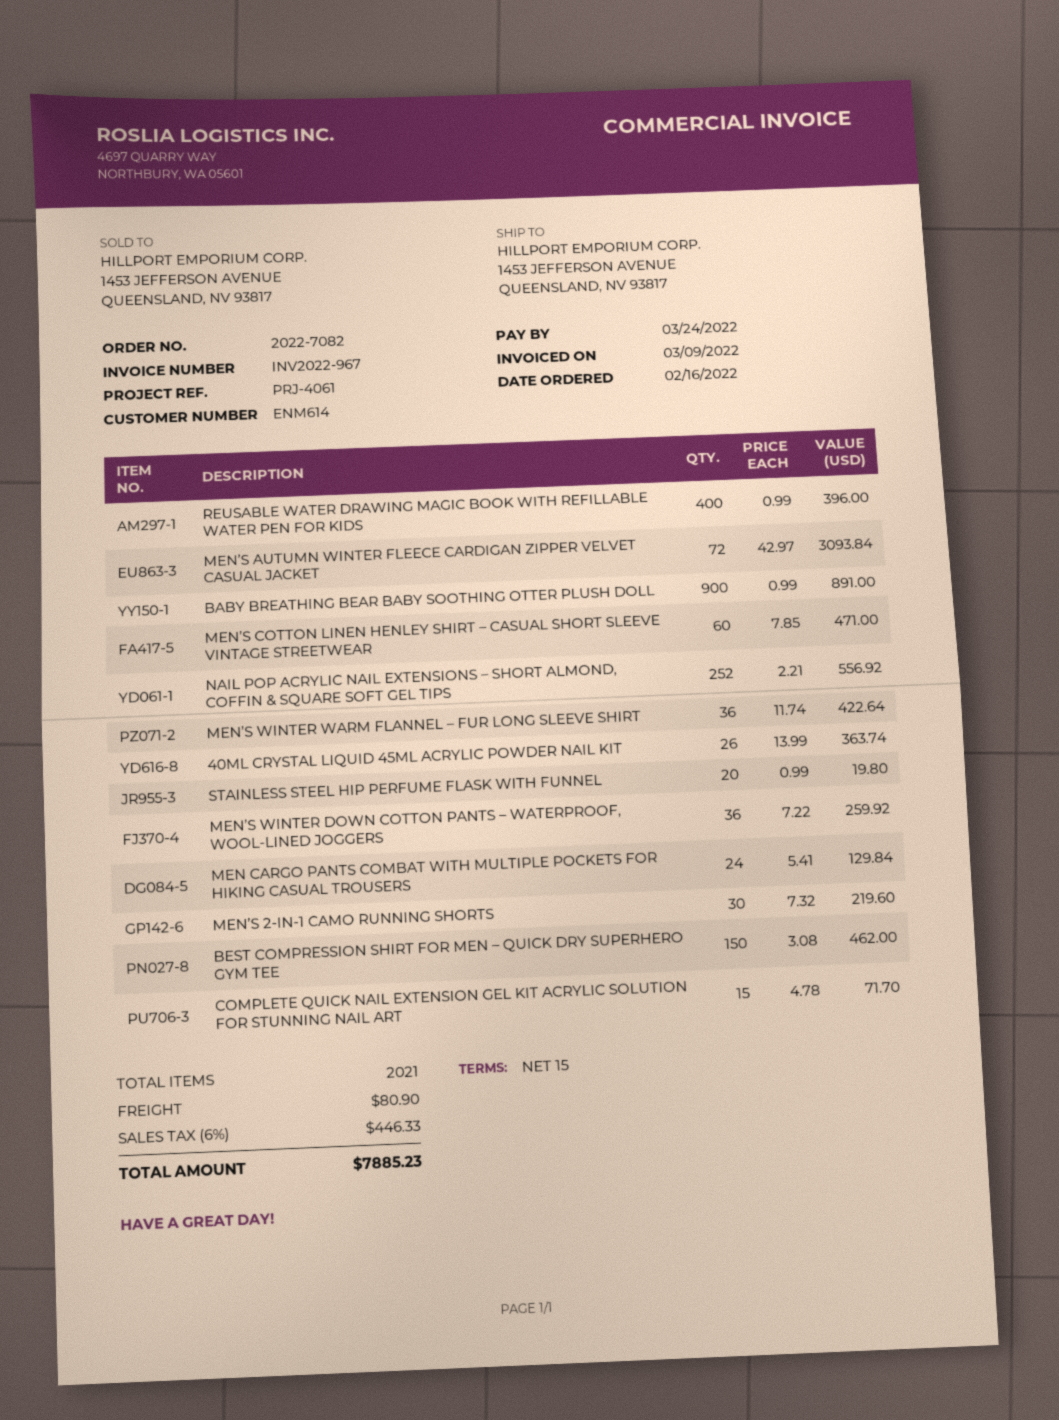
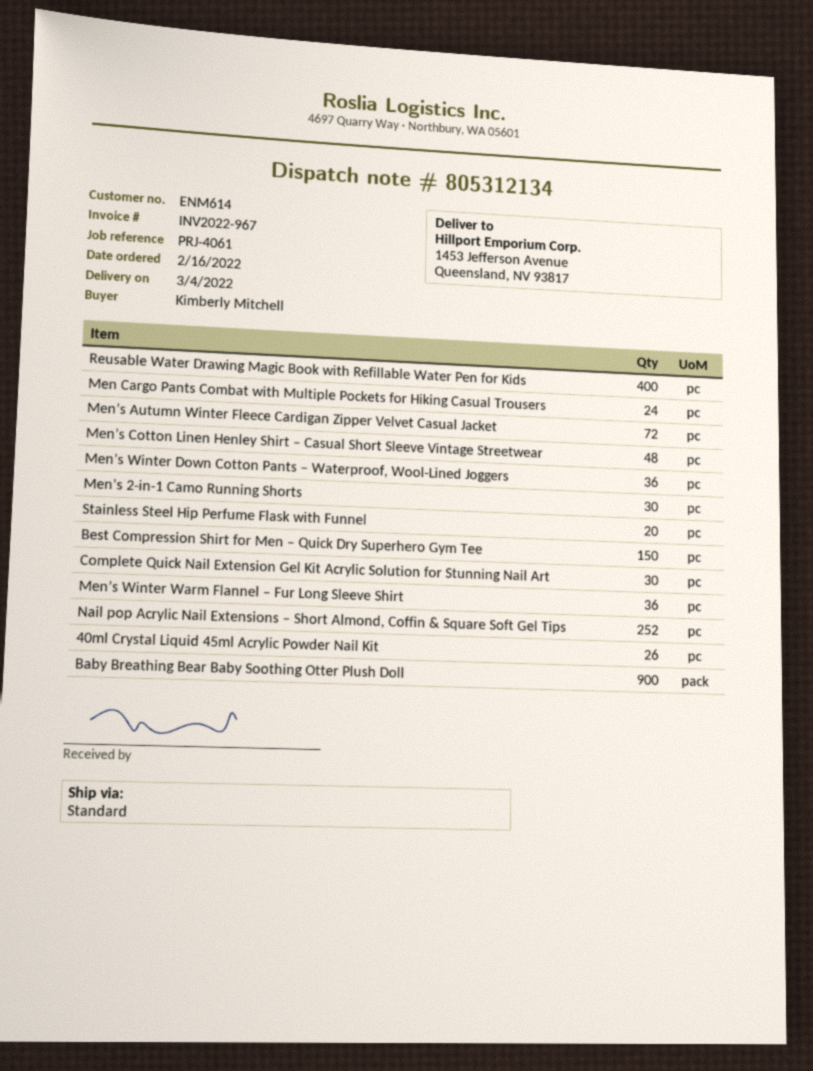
MEN’S COTTON LINEN HENLEY SHIRT – CASUAL SHORT SLEEVE VINTAGE STREETWEAR: 60 -> 48
COMPLETE QUICK NAIL EXTENSION GEL KIT ACRYLIC SOLUTION FOR STUNNING NAIL ART: 15 -> 30

